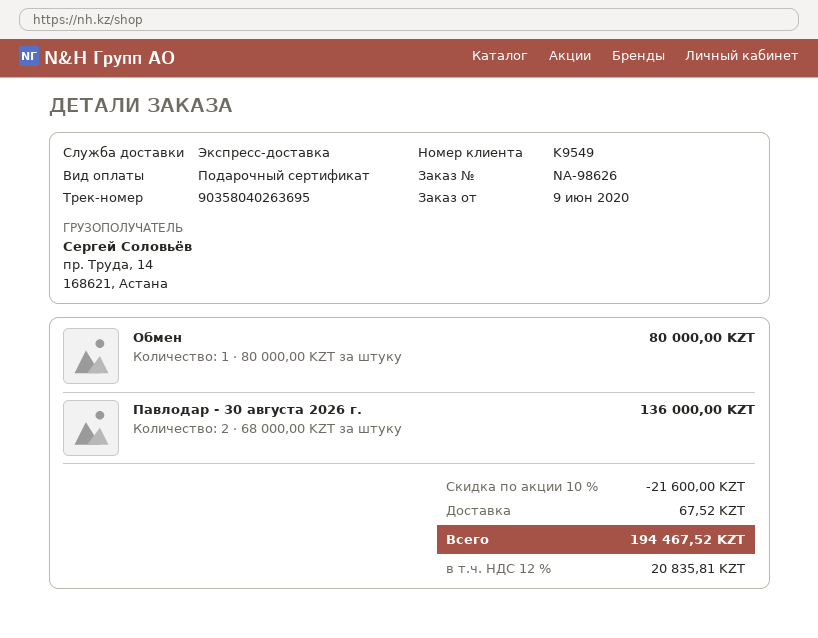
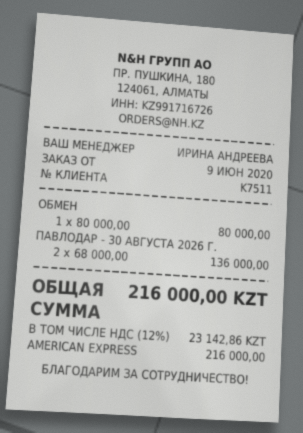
customer number: K9549 -> K7511
payment method: gift card -> American Express
discount: 10% = 21600.00 -> none
shipping: 67.52 -> none
tax: 12% = 20835.81 -> 12% = 23142.86
total: 194467.52 -> 216000.00

